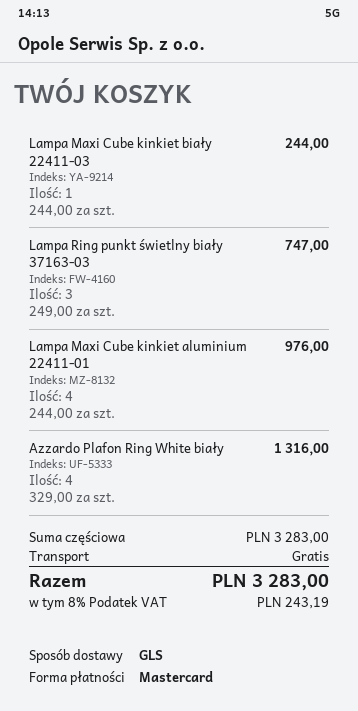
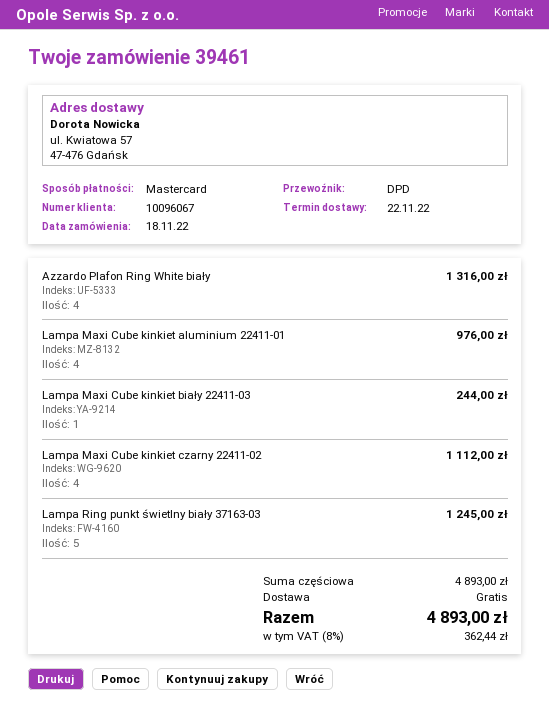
shipping method: GLS -> DPD
Lampa Ring punkt świetlny biały 37163-03: 3 for 747.00 -> 5 for 1245.00
Lampa Maxi Cube kinkiet czarny 22411-02: none -> 4 for 1112.00
subtotal: 3283.00 -> 4893.00
tax: 8% = 243.19 -> 8% = 362.44
total: 3283.00 -> 4893.00

